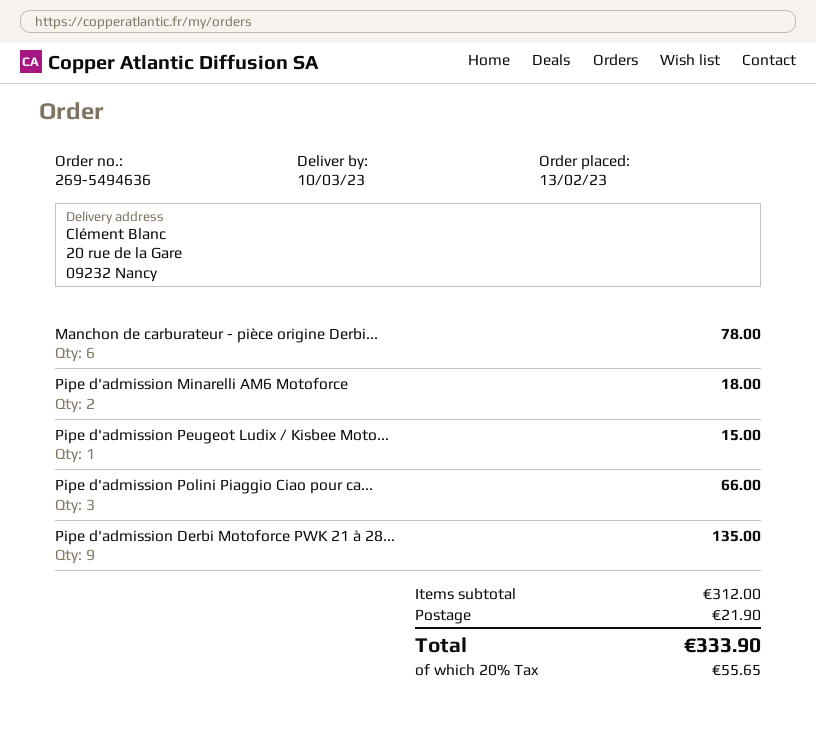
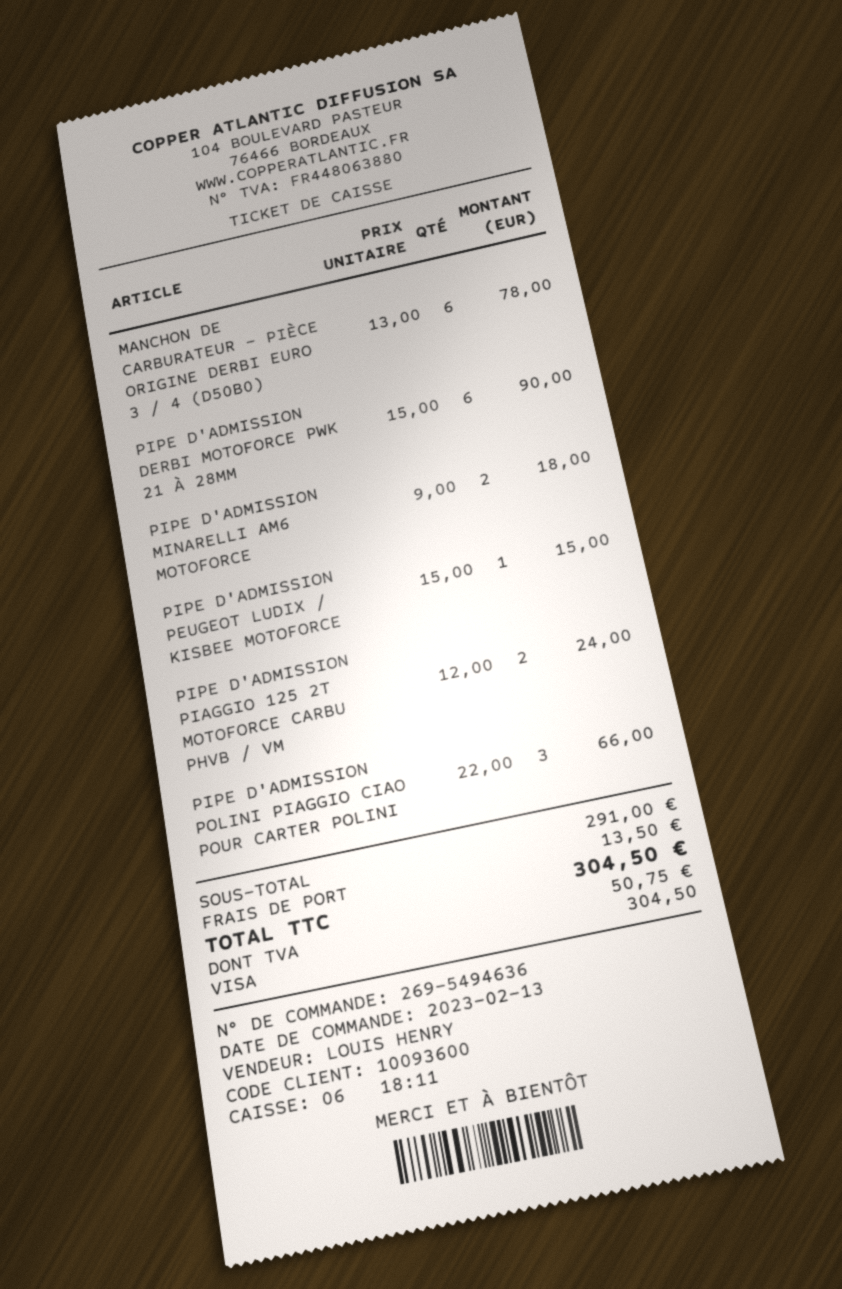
Pipe d'admission Derbi Motoforce PWK 21 à 28...: 9 for 135.00 -> 6 for 90.00
PIPE D'ADMISSION PIAGGIO 125 2T MOTOFORCE CARBU PHVB / VM: none -> 2 for 24.00
subtotal: 312.00 -> 291.00
shipping: 21.90 -> 13.50
tax: 55.65 -> 50.75
total: 333.90 -> 304.50

